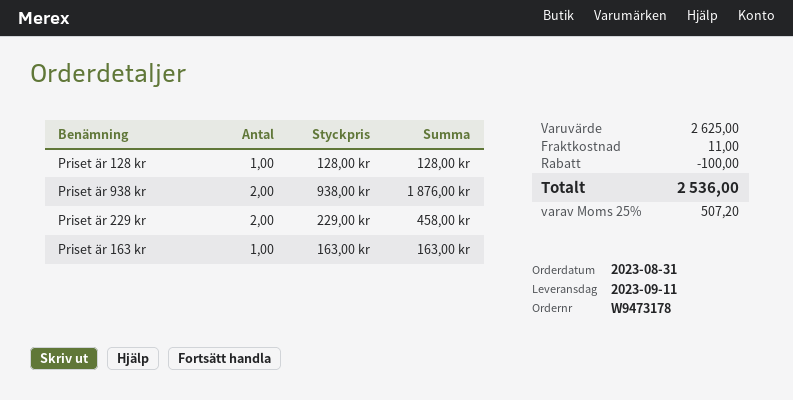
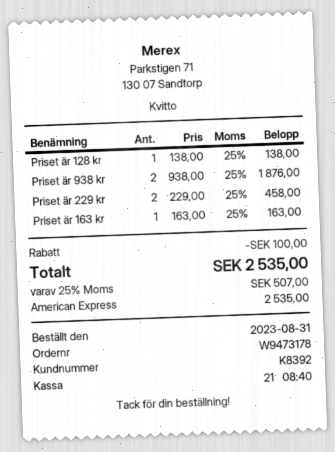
Priset är 128 kr: 1 x 128.00 = 128.00 -> 1 x 138.00 = 138.00
shipping: 11.00 -> none
tax: 25% = 507.20 -> 25% = 507.00
total: 2536.00 -> 2535.00

